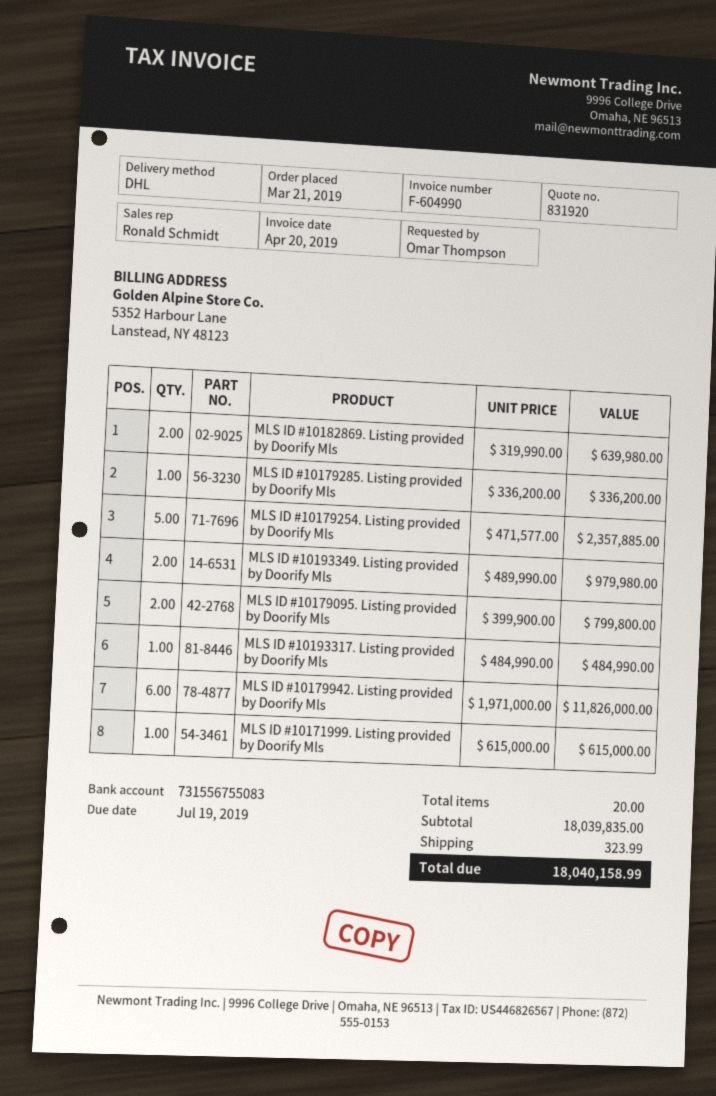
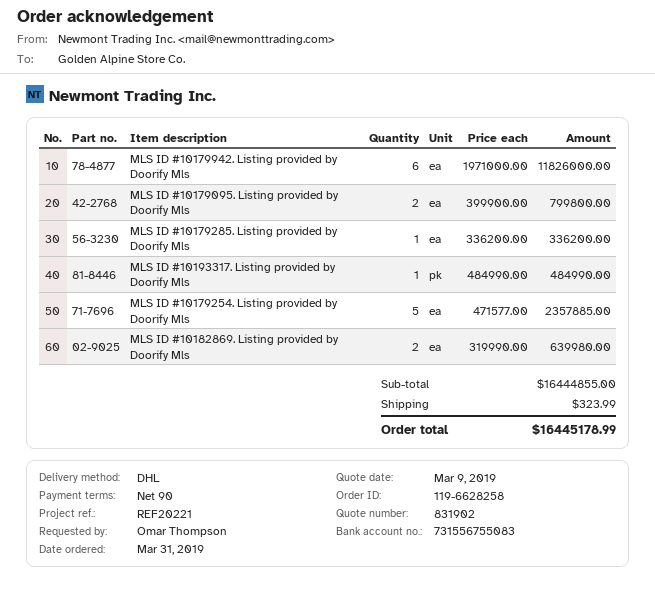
quote number: 831920 -> 831902
order date: 2019-03-21 -> 2019-03-31
MLS ID #10193349. Listing provided by Doorify Mls: 2 x 489990.00 = 979980.00 -> none
MLS ID #10171999. Listing provided by Doorify Mls: 1 x 615000.00 = 615000.00 -> none
subtotal: 18039835.00 -> 16444855.00
total: 18040158.99 -> 16445178.99

